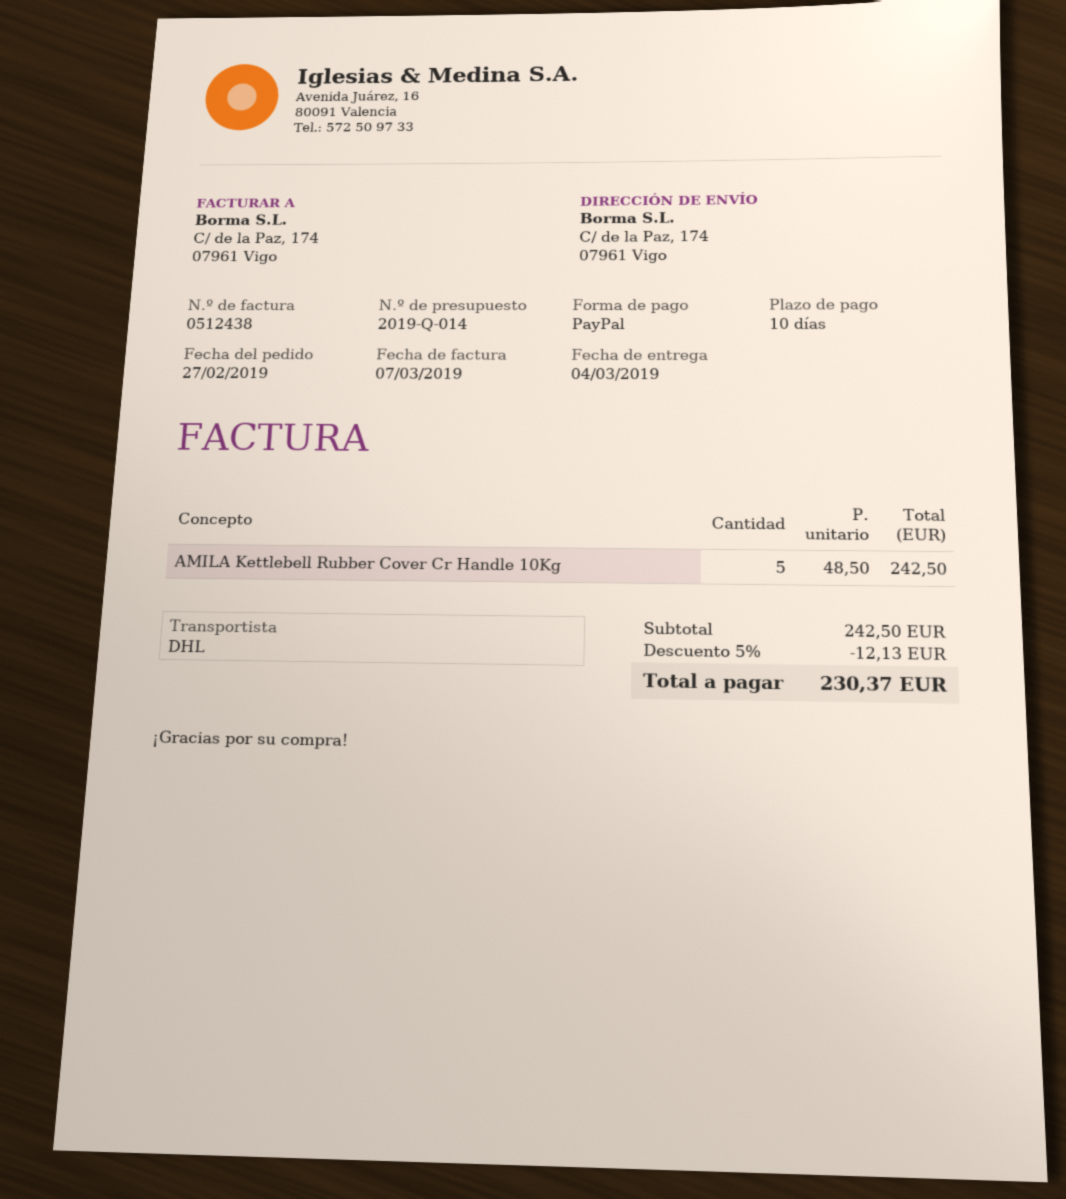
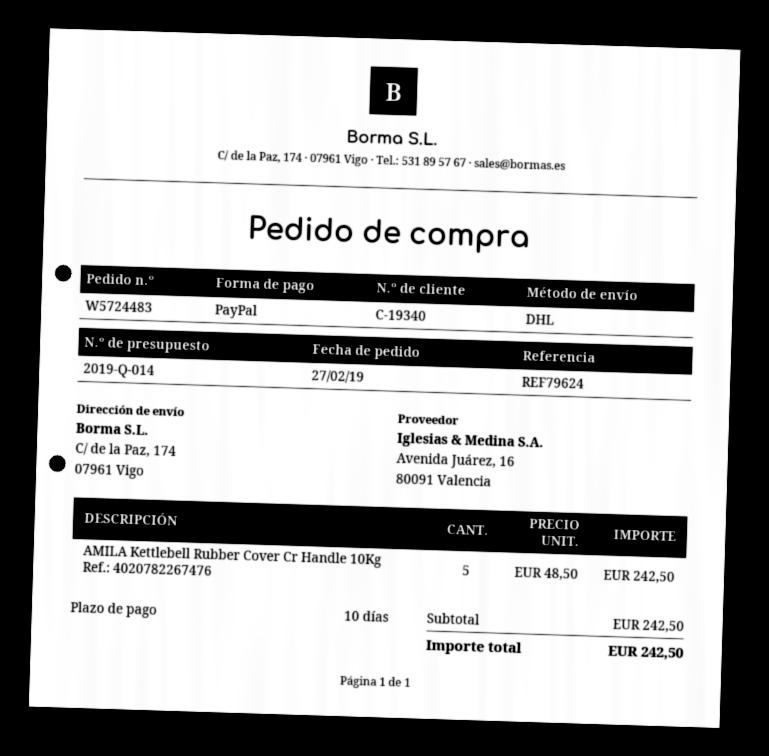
discount: 5% = 12.13 -> none
total: 230.37 -> 242.50

